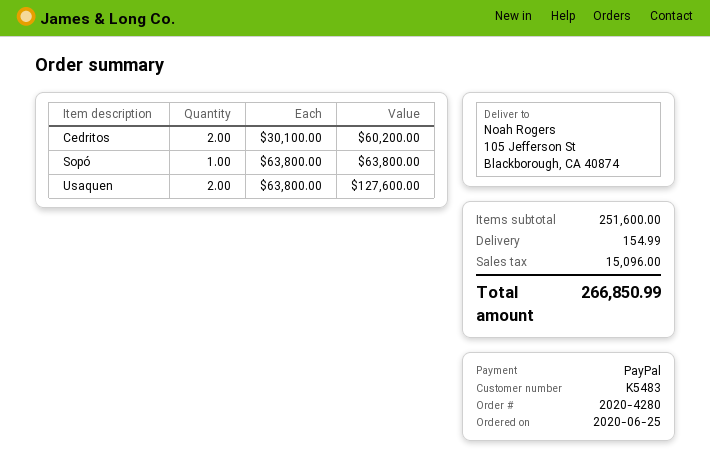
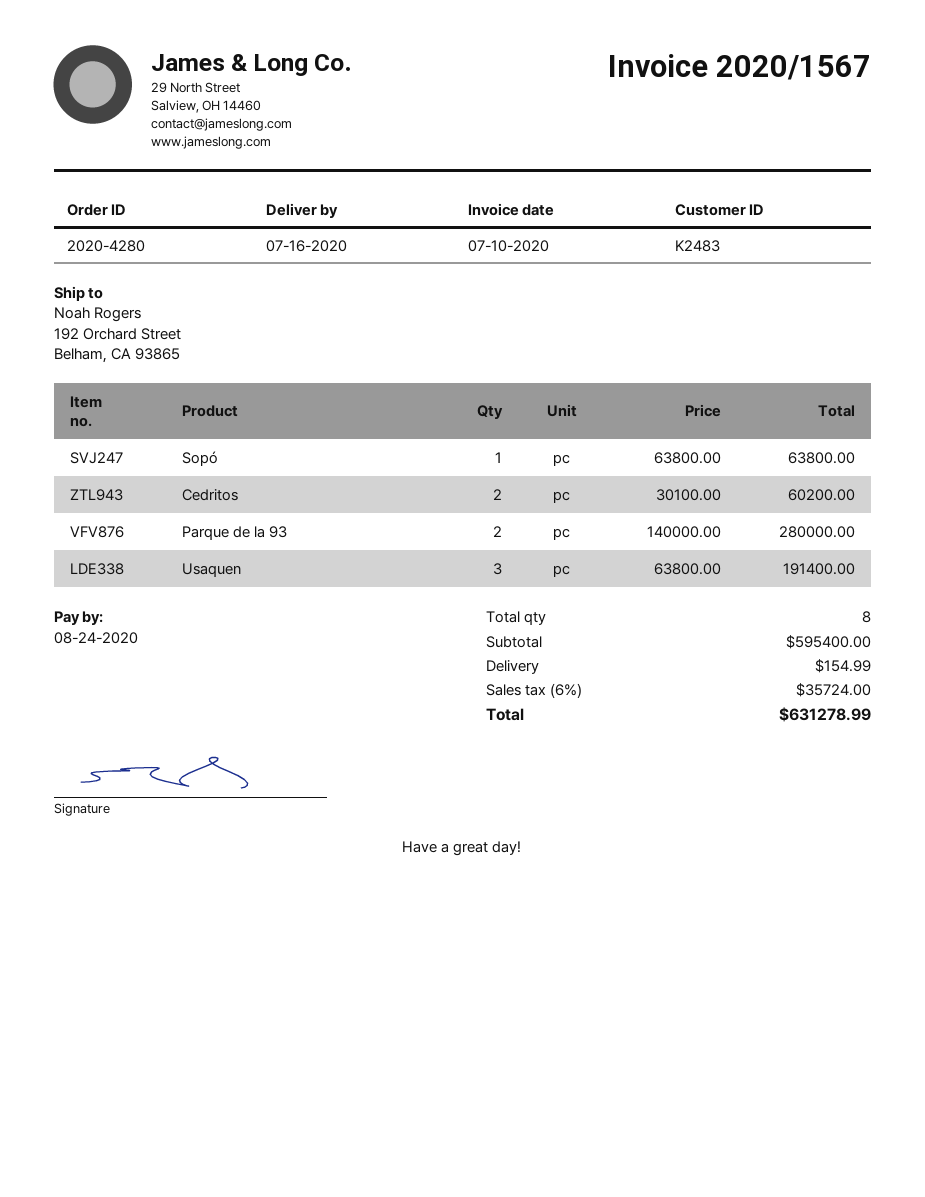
customer number: K5483 -> K2483
ship to: 105 Jefferson St, Blackborough, CA 40874 -> 192 Orchard Street, Belham, CA 93865
Usaquen: 2 x 63800.00 = 127600.00 -> 3 x 63800.00 = 191400.00
Parque de la 93: none -> 2 x 140000.00 = 280000.00
subtotal: 251600.00 -> 595400.00
tax: 15096.00 -> 35724.00
total: 266850.99 -> 631278.99

